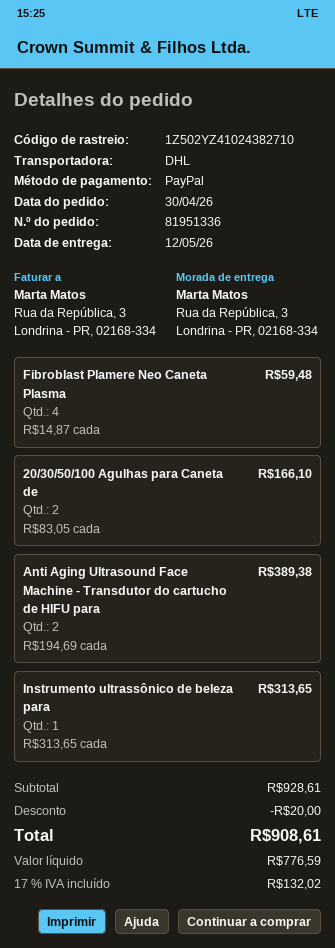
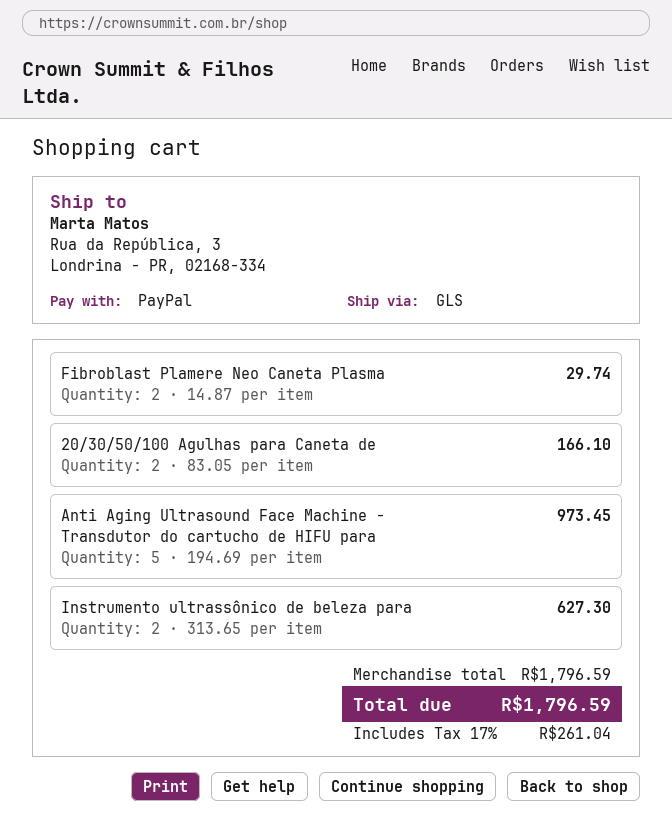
shipping method: DHL -> GLS
Fibroblast Plamere Neo Caneta Plasma: 4 x 14.87 = 59.48 -> 2 x 14.87 = 29.74
Anti Aging Ultrasound Face Machine - Transdutor do cartucho de HIFU para: 2 x 194.69 = 389.38 -> 5 x 194.69 = 973.45
Instrumento ultrassônico de beleza para: 1 x 313.65 = 313.65 -> 2 x 313.65 = 627.30
subtotal: 928.61 -> 1796.59
discount: 20.00 -> none
tax: 17% = 132.02 -> 17% = 261.04
total: 908.61 -> 1796.59

